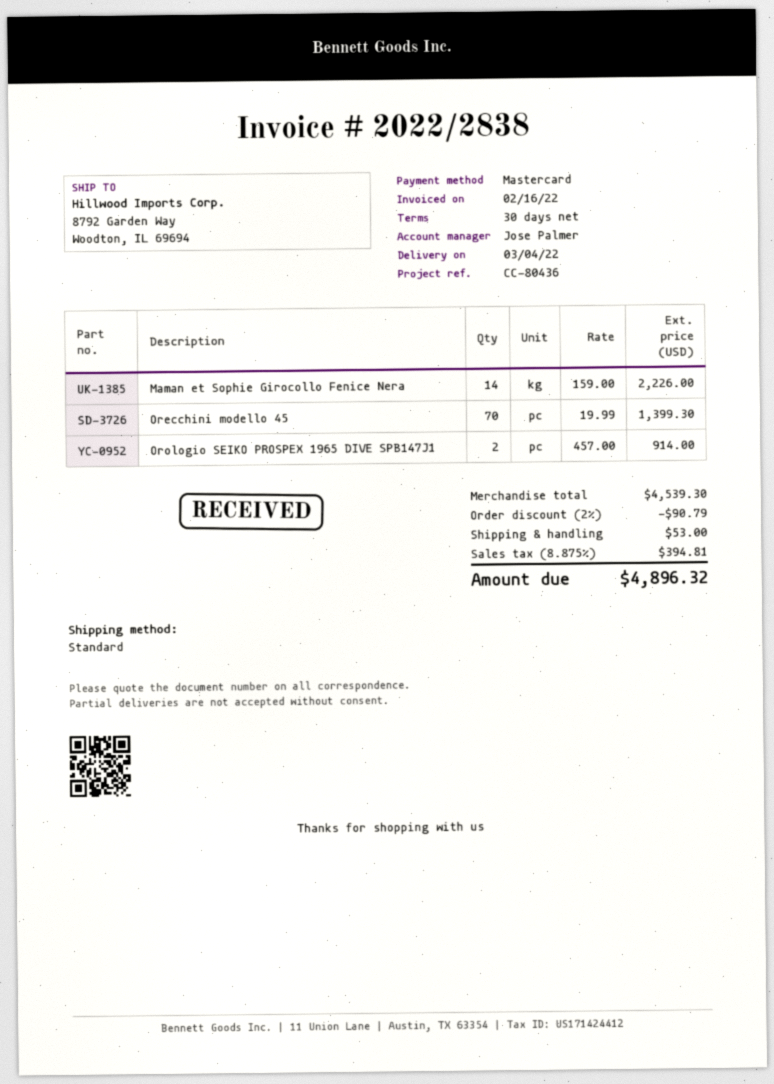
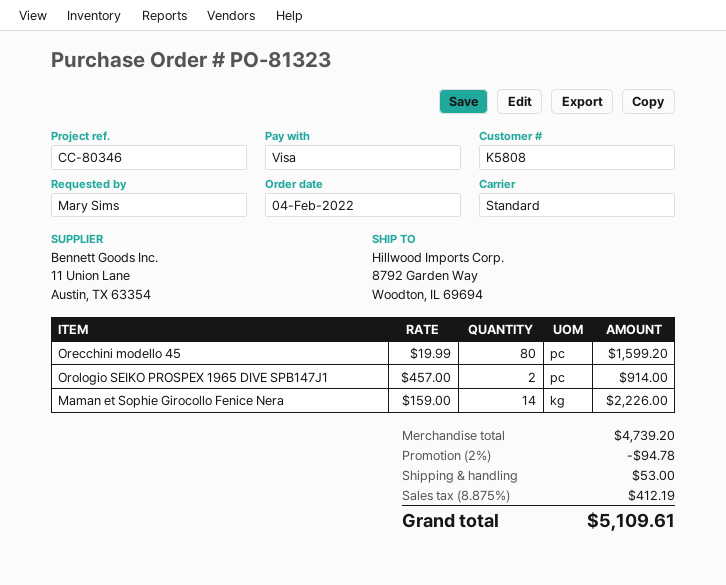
reference: CC-80436 -> CC-80346
payment method: Mastercard -> Visa
Orecchini modello 45: 70 x 19.99 = 1399.30 -> 80 x 19.99 = 1599.20
subtotal: 4539.30 -> 4739.20
discount: 2% = 90.79 -> 2% = 94.78
tax: 8.875% = 394.81 -> 8.875% = 412.19
total: 4896.32 -> 5109.61

